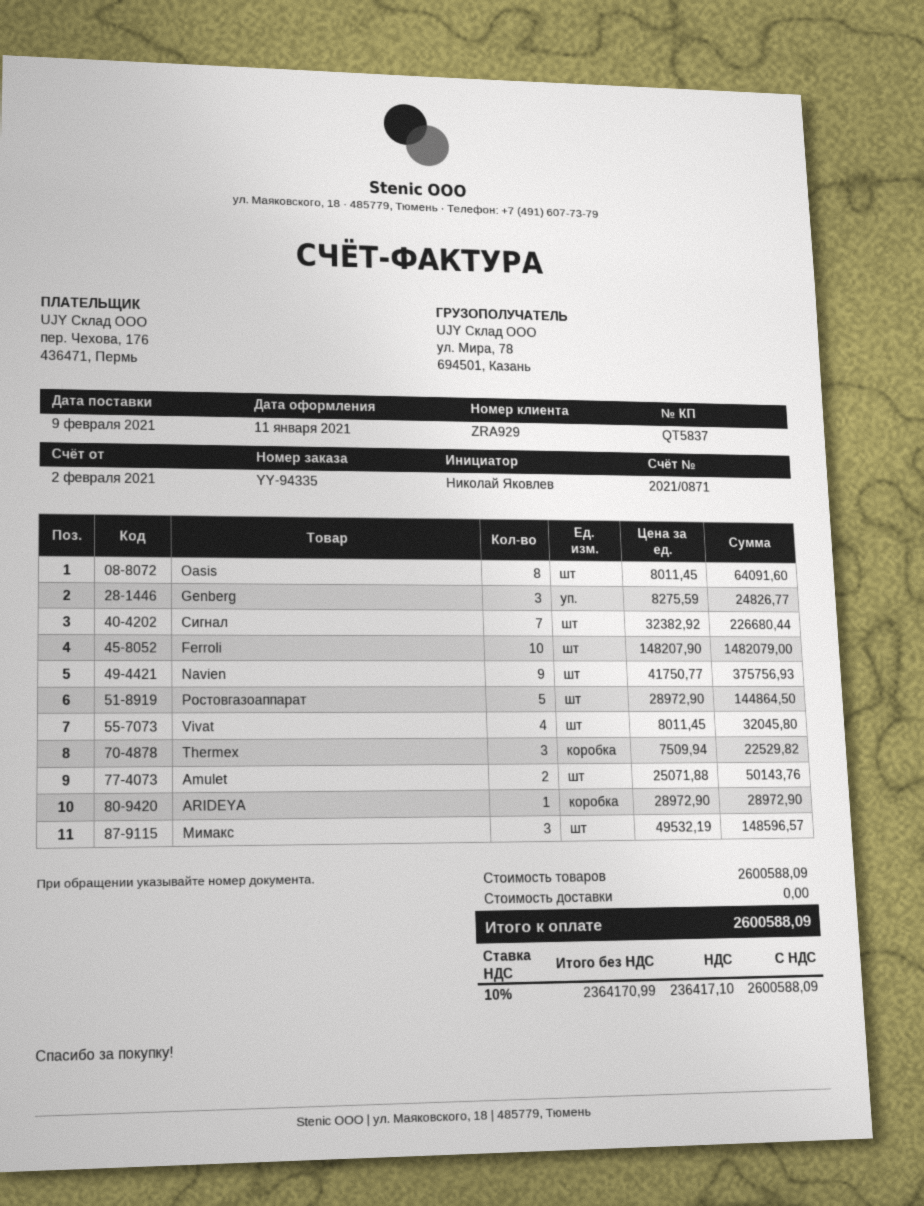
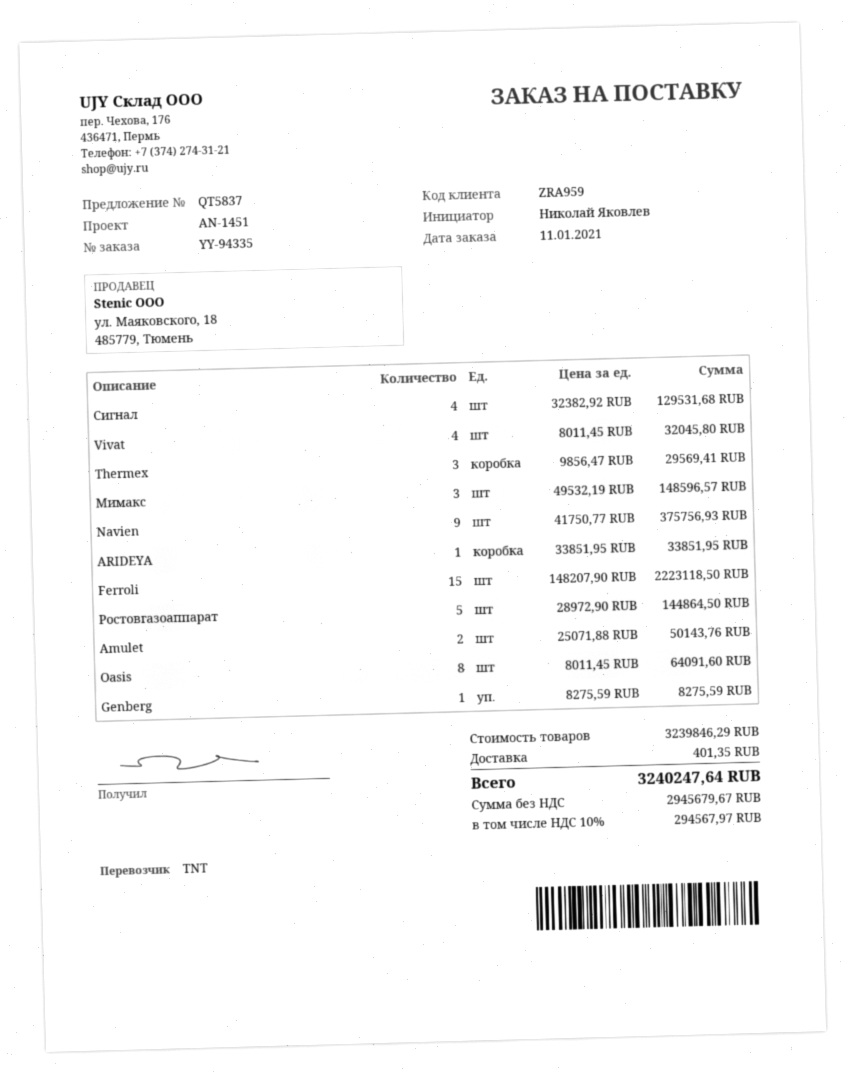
customer number: ZRA929 -> ZRA959
Genberg: 3 x 8275.59 = 24826.77 -> 1 x 8275.59 = 8275.59
Сигнал: 7 x 32382.92 = 226680.44 -> 4 x 32382.92 = 129531.68
Ferroli: 10 x 148207.90 = 1482079.00 -> 15 x 148207.90 = 2223118.50
Thermex: 3 x 7509.94 = 22529.82 -> 3 x 9856.47 = 29569.41
ARIDEYA: 1 x 28972.90 = 28972.90 -> 1 x 33851.95 = 33851.95
subtotal: 2600588.09 -> 3239846.29
shipping: 0.00 -> 401.35
net: 2364170.99 -> 2945679.67
tax: 10% = 236417.10 -> 10% = 294567.97
total: 2600588.09 -> 3240247.64

